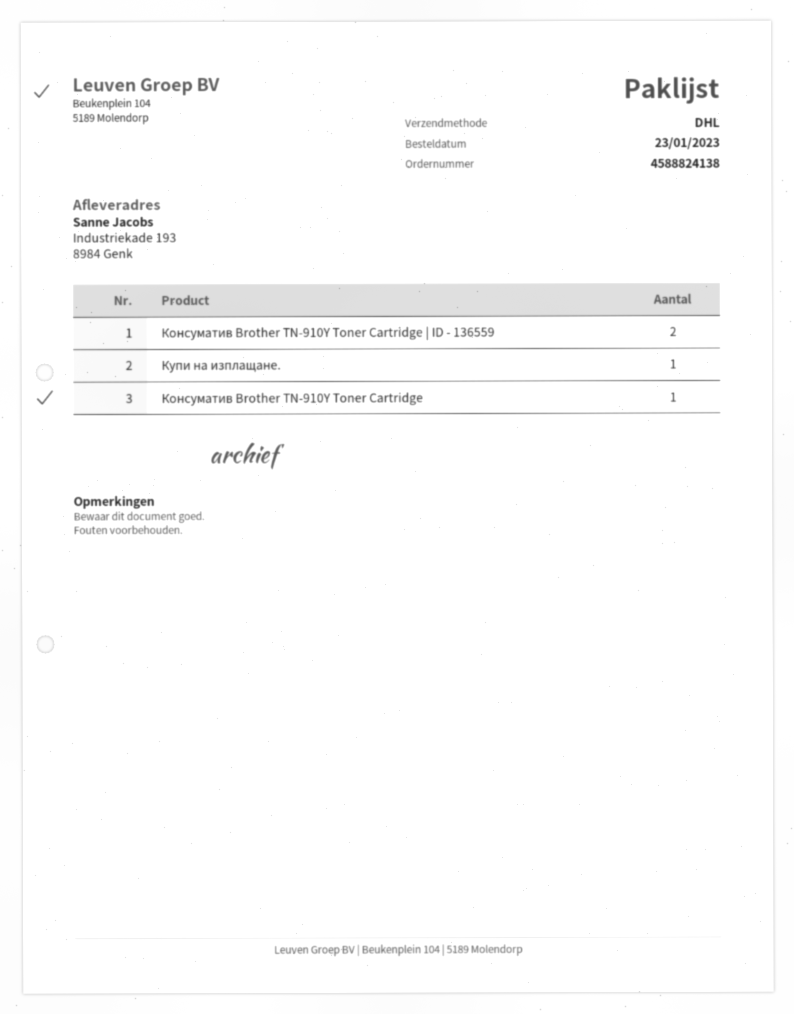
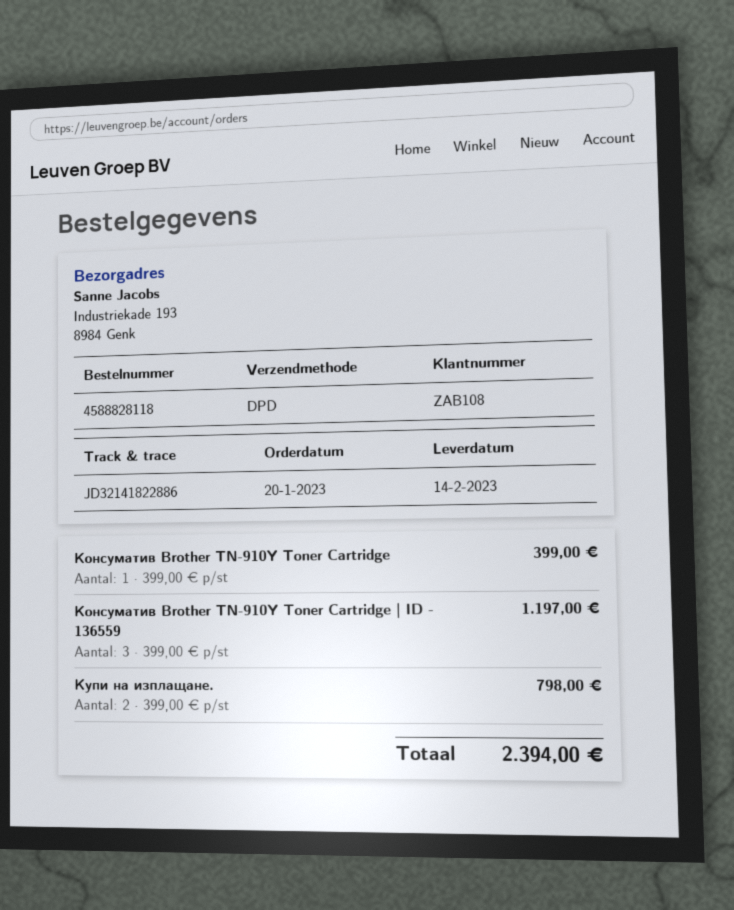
order number: 4588824138 -> 4588828118
order date: 2023-01-23 -> 2023-01-20
shipping method: DHL -> DPD
Консуматив Brother TN-910Y Toner Cartridge | ID - 136559: 2 -> 3
Купи на изплащане.: 1 -> 2

